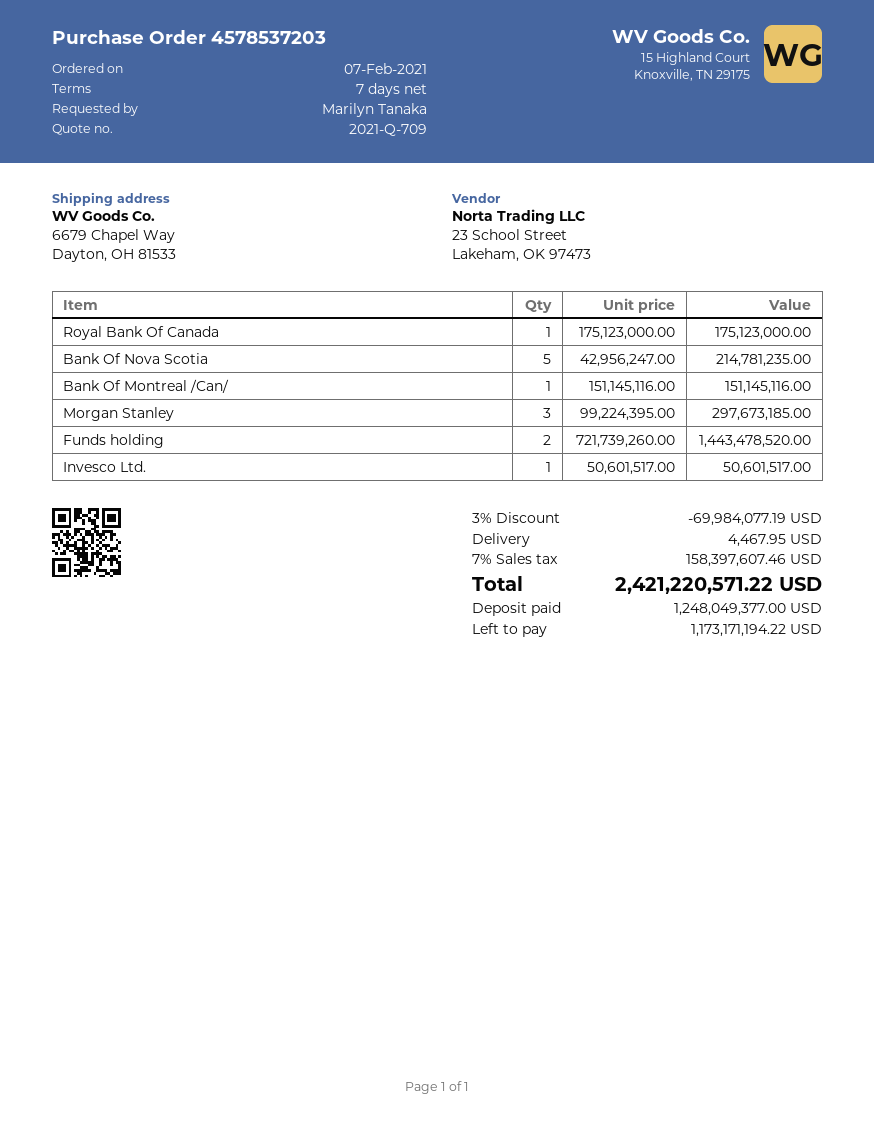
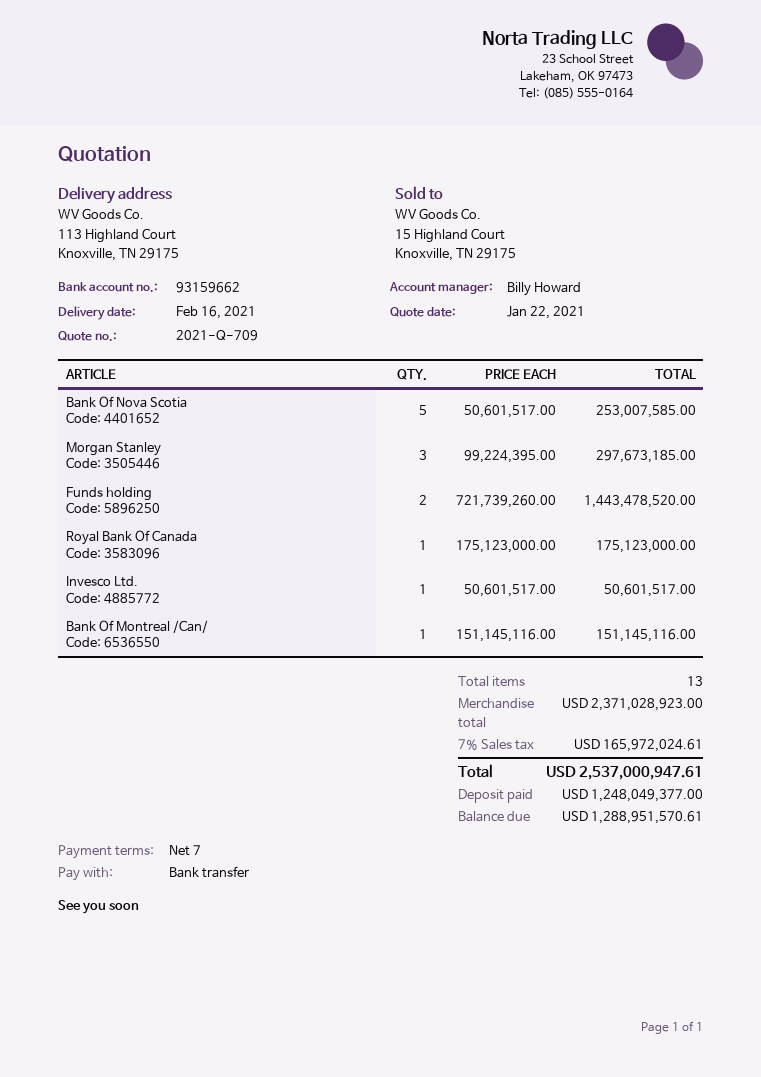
ship to: 6679 Chapel Way, Dayton, OH 81533 -> 113 Highland Court, Knoxville, TN 29175
Bank Of Nova Scotia: 5 x 42956247.00 = 214781235.00 -> 5 x 50601517.00 = 253007585.00
discount: 3% = 69984077.19 -> none
shipping: 4467.95 -> none
tax: 7% = 158397607.46 -> 7% = 165972024.61
total: 2421220571.22 -> 2537000947.61
balance: 1173171194.22 -> 1288951570.61

